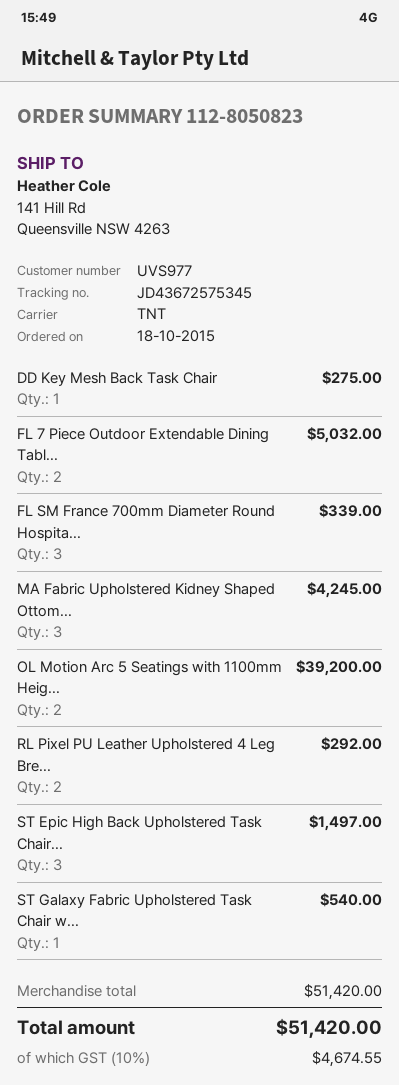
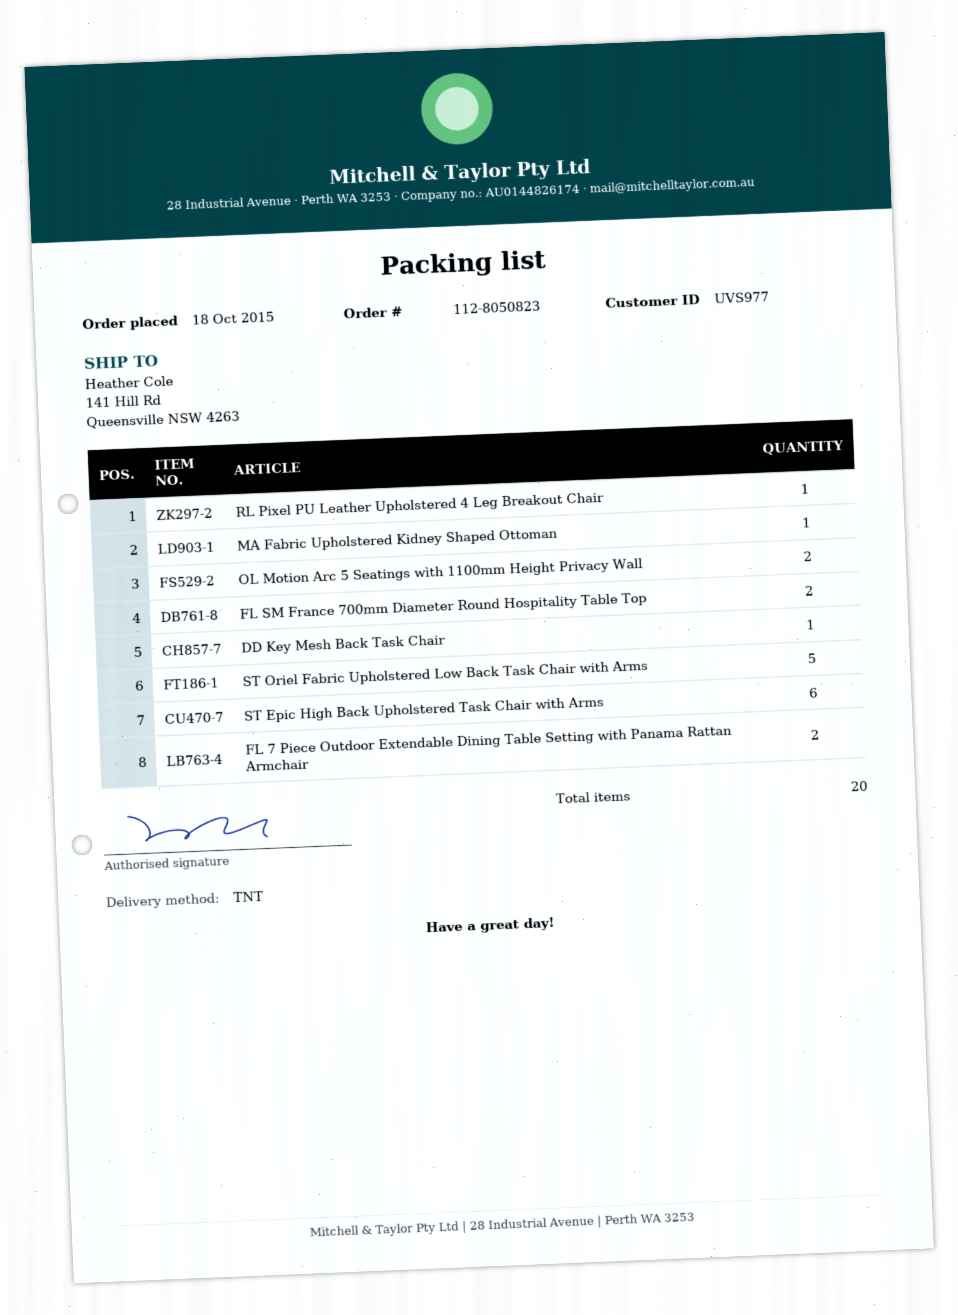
FL SM France 700mm Diameter Round Hospita...: 3 -> 2
MA Fabric Upholstered Kidney Shaped Ottom...: 3 -> 1
RL Pixel PU Leather Upholstered 4 Leg Bre...: 2 -> 1
ST Epic High Back Upholstered Task Chair...: 3 -> 6
ST Galaxy Fabric Upholstered Task Chair w...: 1 -> none
ST Oriel Fabric Upholstered Low Back Task Chair with Arms: none -> 5

